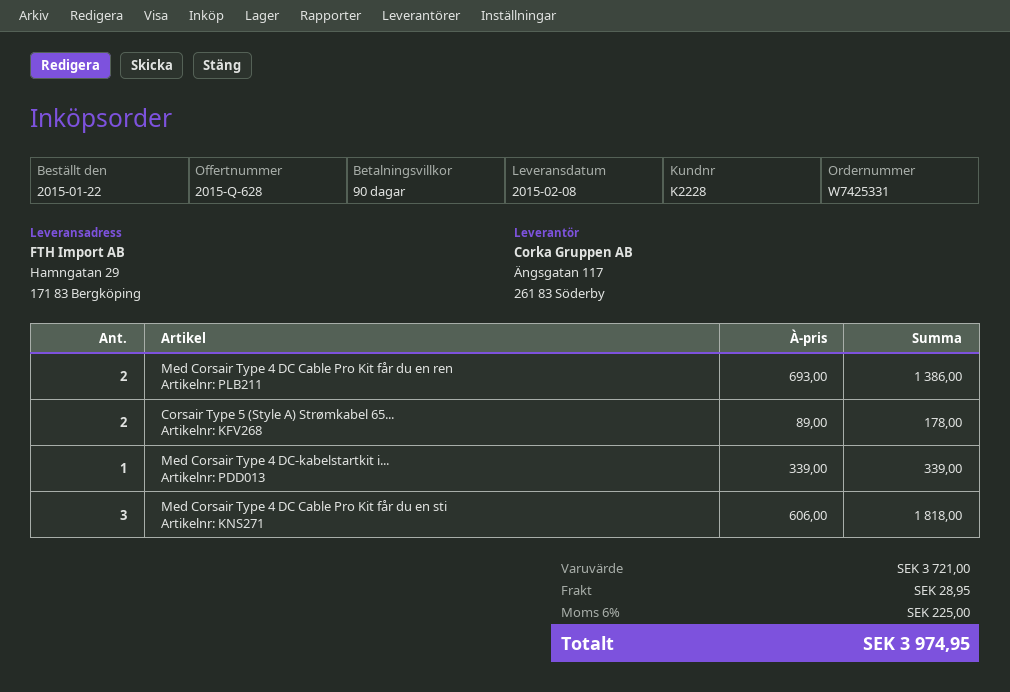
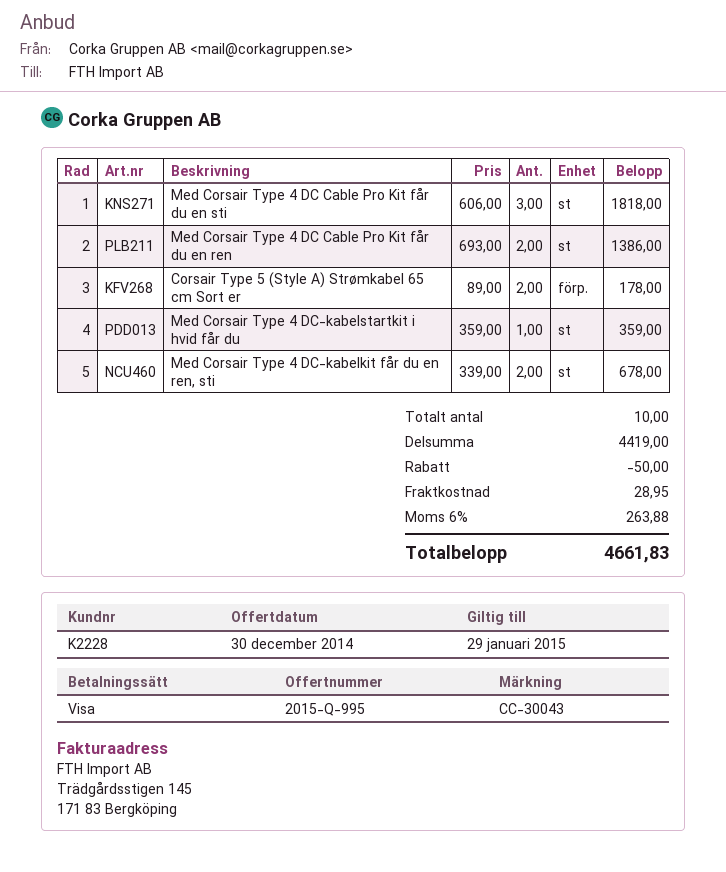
quote number: 2015-Q-628 -> 2015-Q-995
Med Corsair Type 4 DC-kabelstartkit i...: 1 x 339.00 = 339.00 -> 1 x 359.00 = 359.00
Med Corsair Type 4 DC-kabelkit får du en ren, sti: none -> 2 x 339.00 = 678.00
subtotal: 3721.00 -> 4419.00
discount: none -> 50.00
tax: 6% = 225.00 -> 6% = 263.88
total: 3974.95 -> 4661.83

